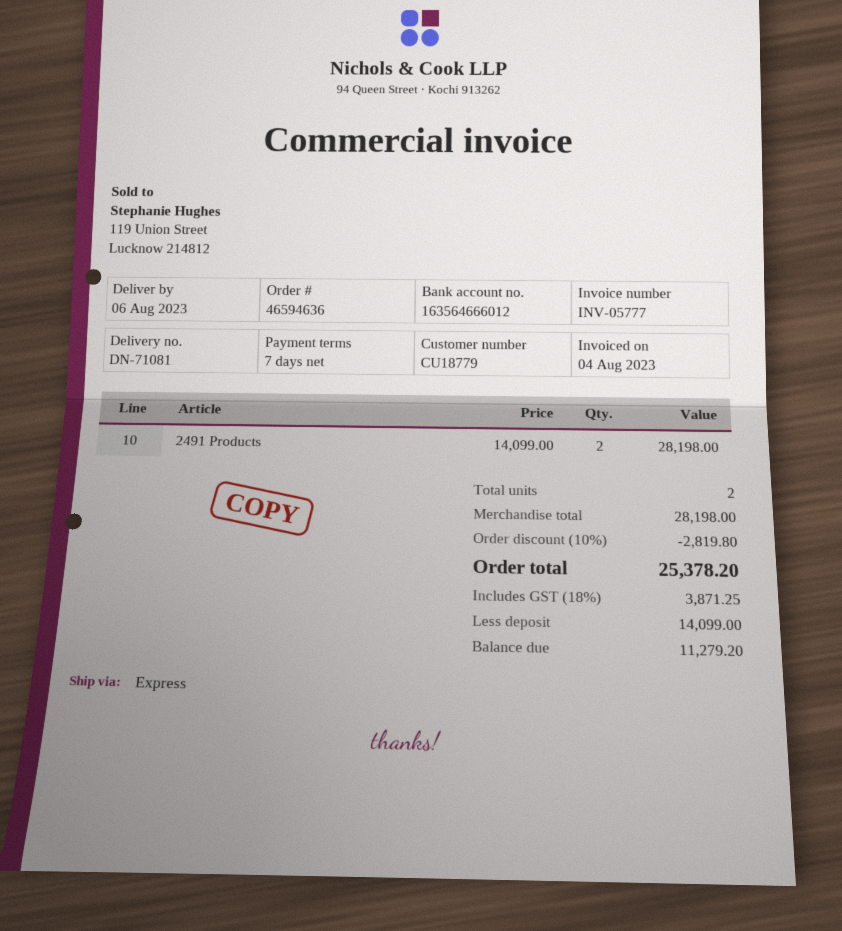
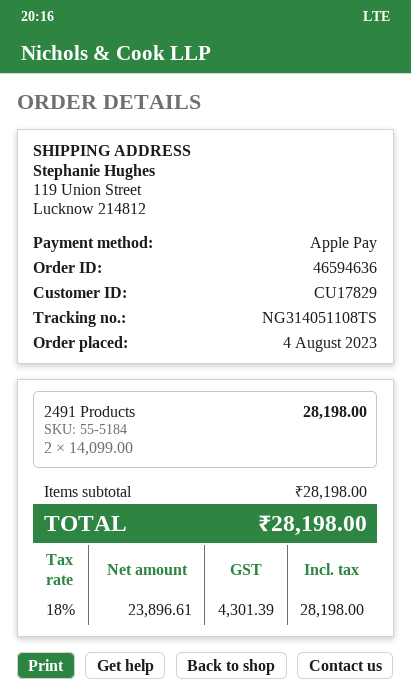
customer number: CU18779 -> CU17829
discount: 10% = 2819.80 -> none
tax: 18% = 3871.25 -> 18% = 4301.39
total: 25378.20 -> 28198.00

